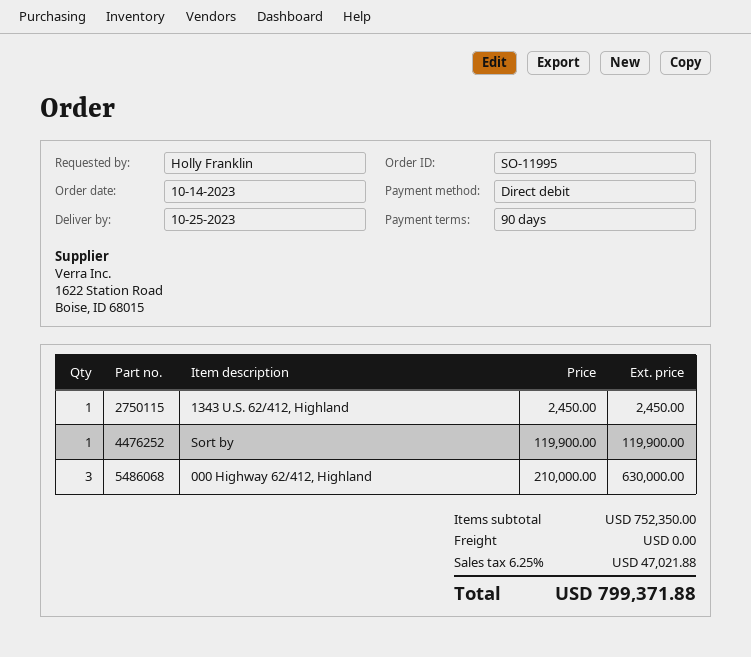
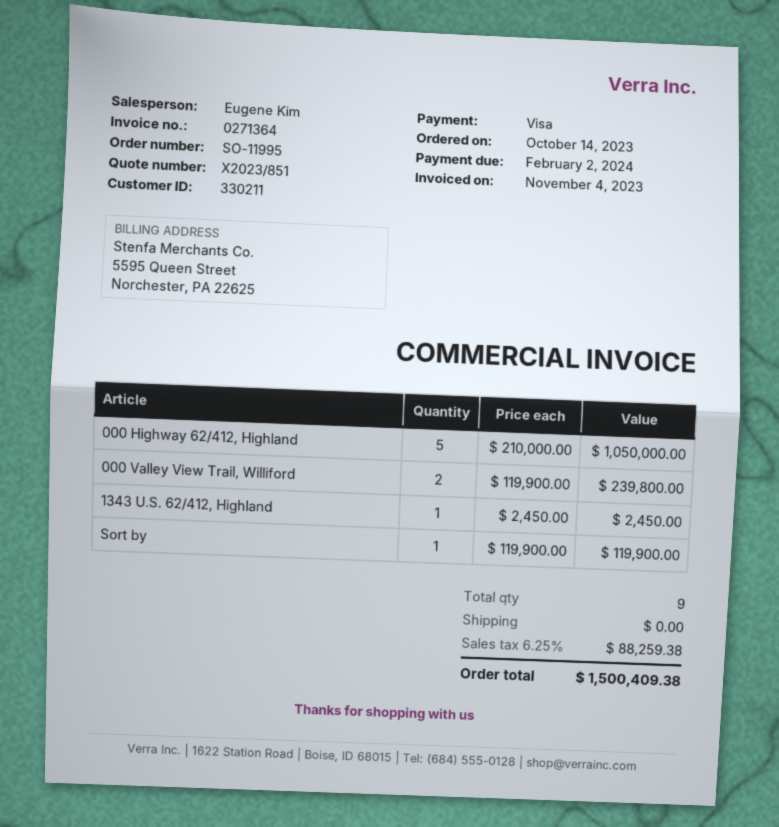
payment method: direct debit -> Visa
000 Highway 62/412, Highland: 3 x 210000.00 = 630000.00 -> 5 x 210000.00 = 1050000.00
000 Valley View Trail, Williford: none -> 2 x 119900.00 = 239800.00
tax: 6.25% = 47021.88 -> 6.25% = 88259.38
total: 799371.88 -> 1500409.38

